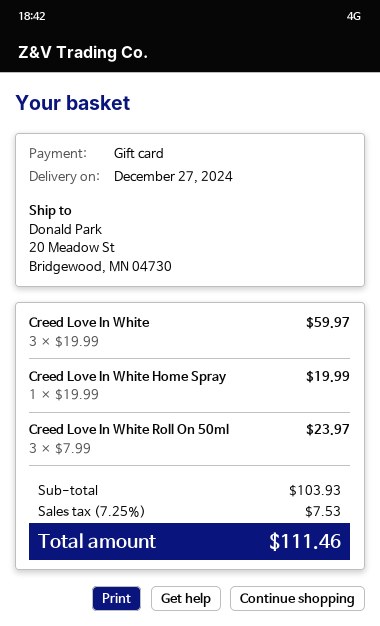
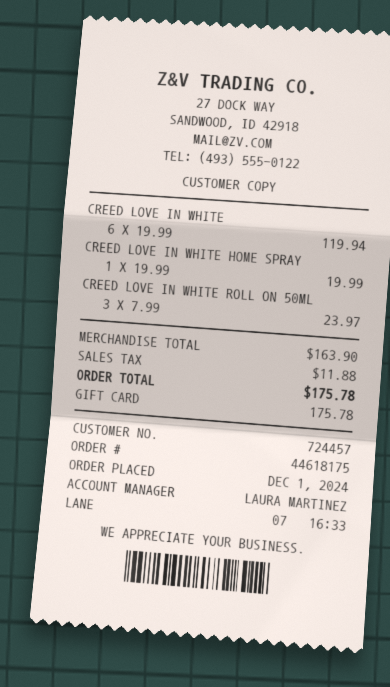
Creed Love In White: 3 x 19.99 = 59.97 -> 6 x 19.99 = 119.94
subtotal: 103.93 -> 163.90
tax: 7.53 -> 11.88
total: 111.46 -> 175.78

